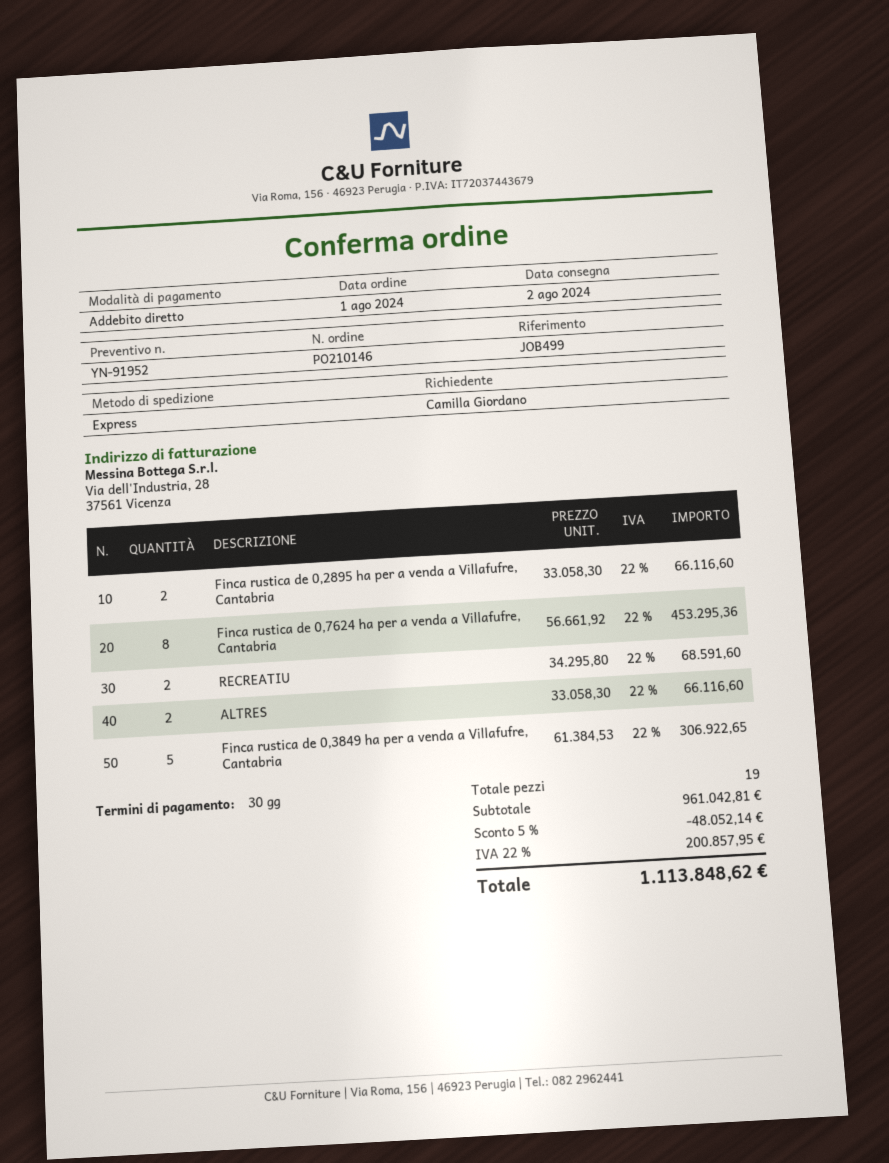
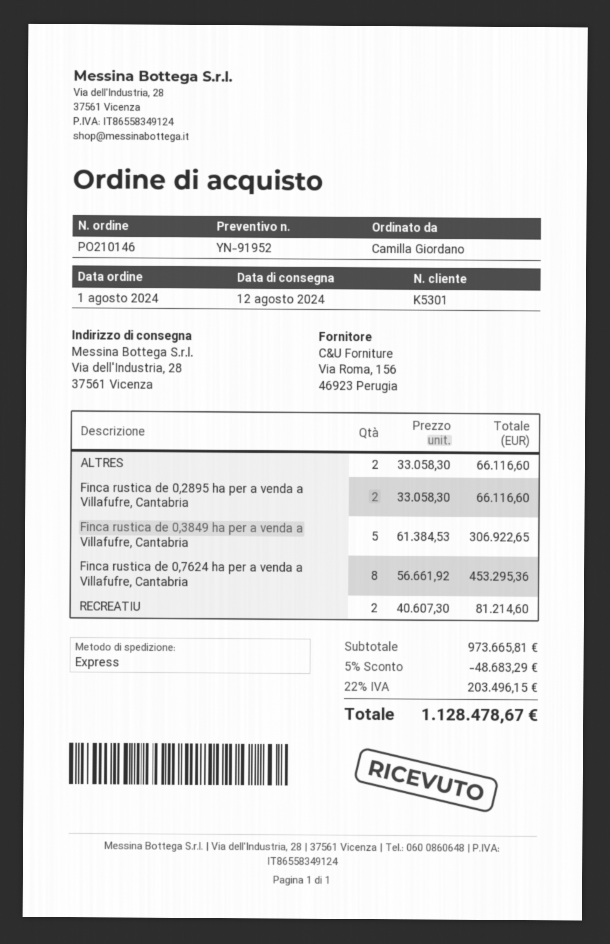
delivery date: 2024-08-02 -> 2024-08-12
RECREATIU: 2 x 34295.80 = 68591.60 -> 2 x 40607.30 = 81214.60
subtotal: 961042.81 -> 973665.81
discount: 5% = 48052.14 -> 5% = 48683.29
tax: 22% = 200857.95 -> 22% = 203496.15
total: 1113848.62 -> 1128478.67

